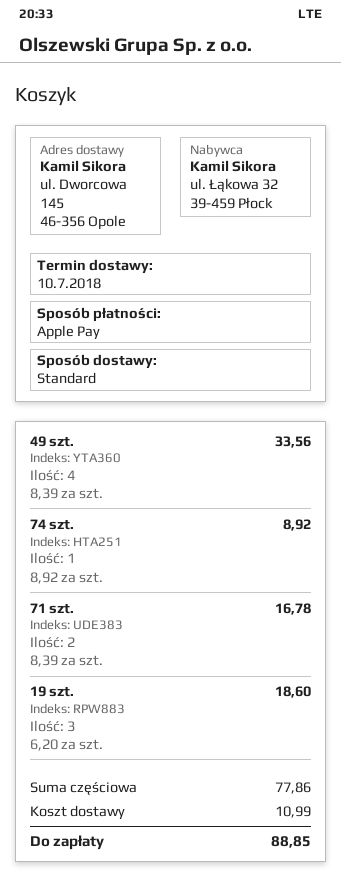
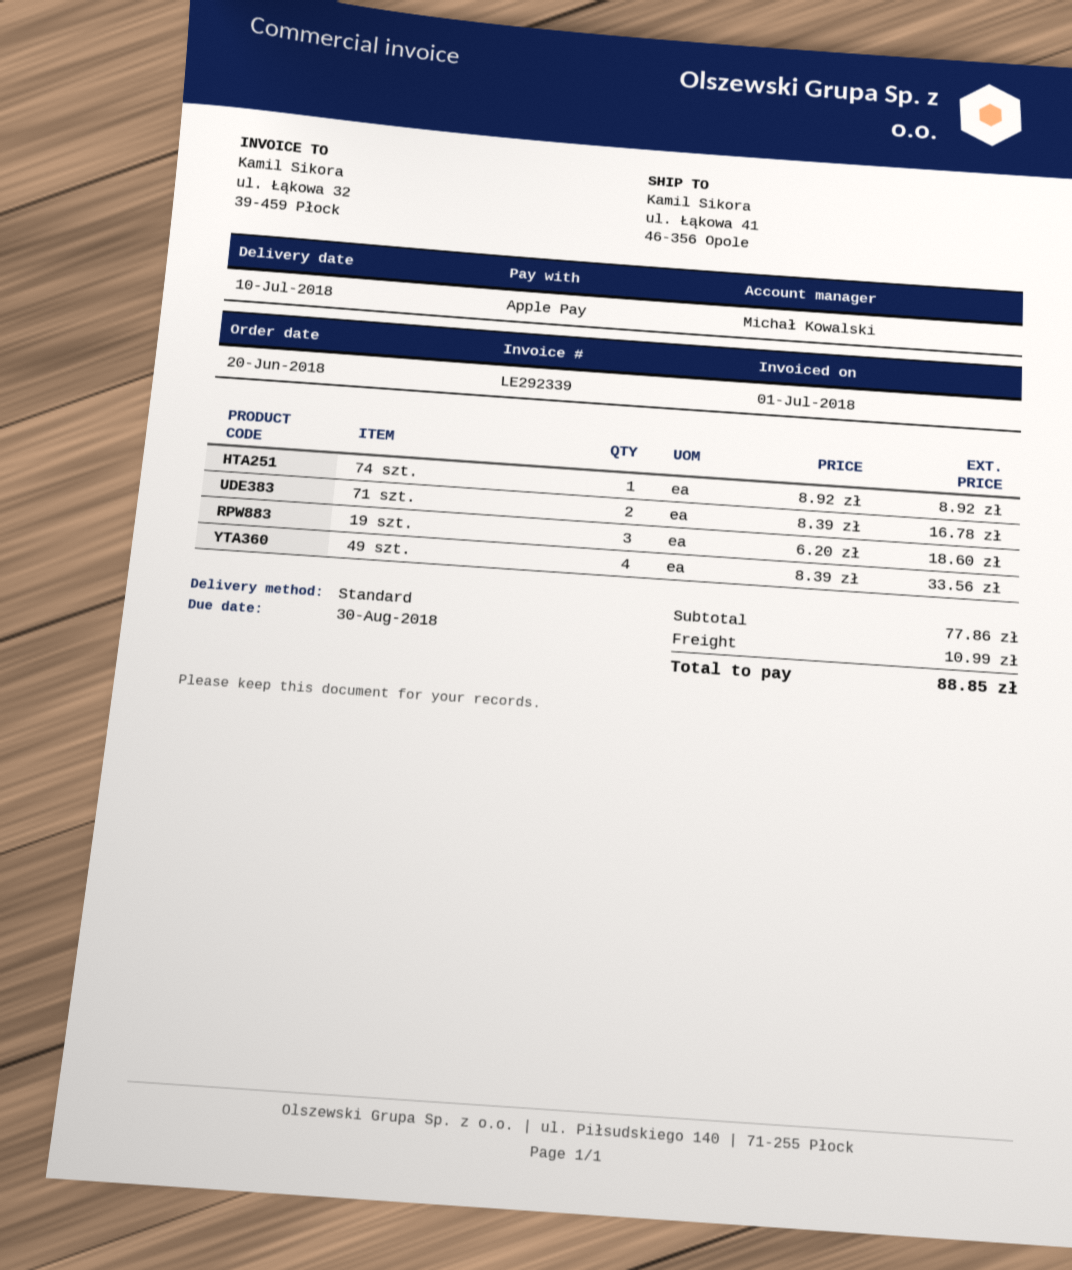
ship to: ul. Dworcowa 145, 46-356 Opole -> ul. Łąkowa 41, 46-356 Opole

